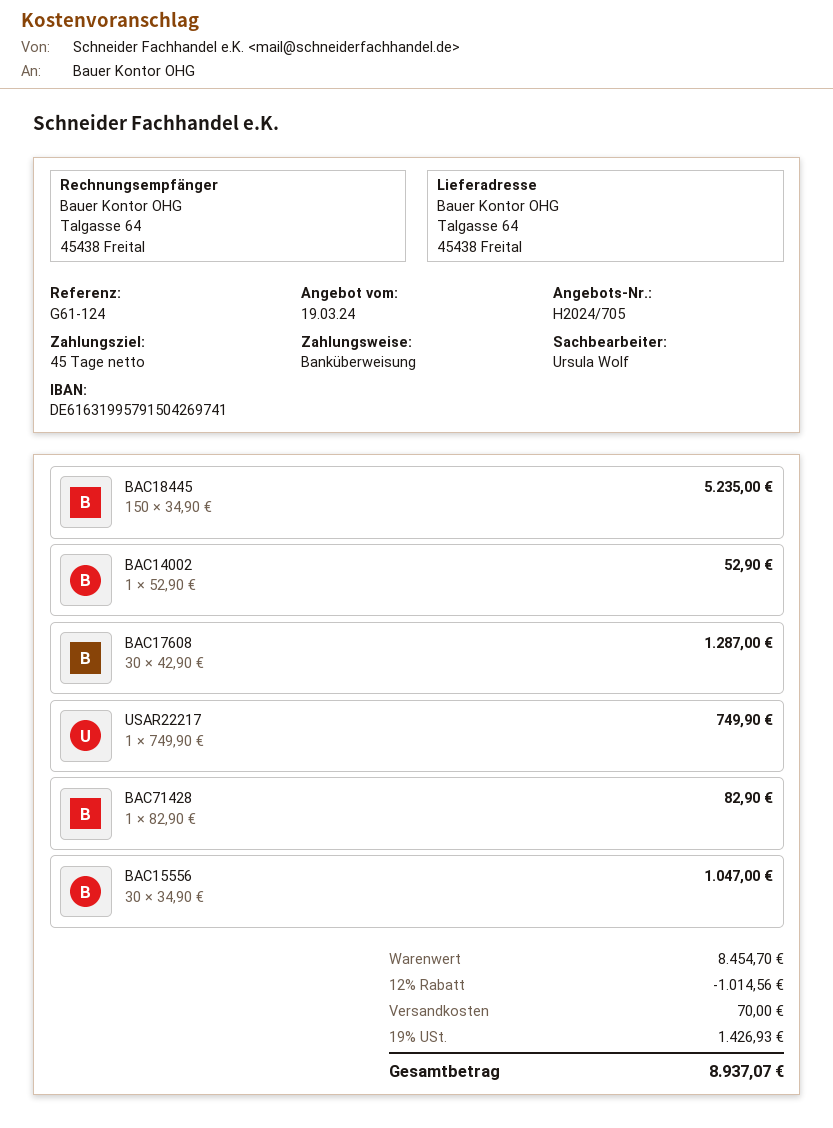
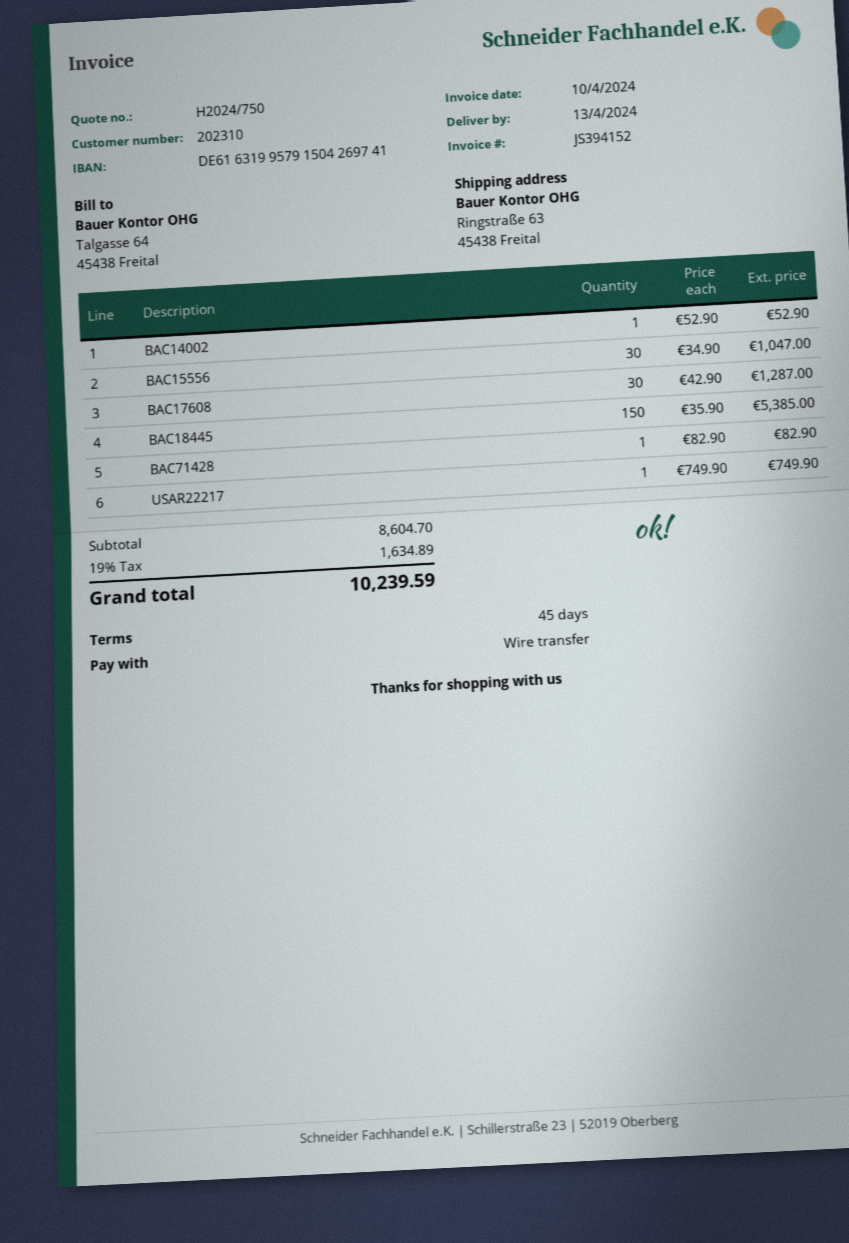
quote number: H2024/705 -> H2024/750
ship to: Talgasse 64, 45438 Freital -> Ringstraße 63, 45438 Freital
BAC18445: 150 x 34.90 = 5235.00 -> 150 x 35.90 = 5385.00
subtotal: 8454.70 -> 8604.70
discount: 12% = 1014.56 -> none
shipping: 70.00 -> none
tax: 19% = 1426.93 -> 19% = 1634.89
total: 8937.07 -> 10239.59

